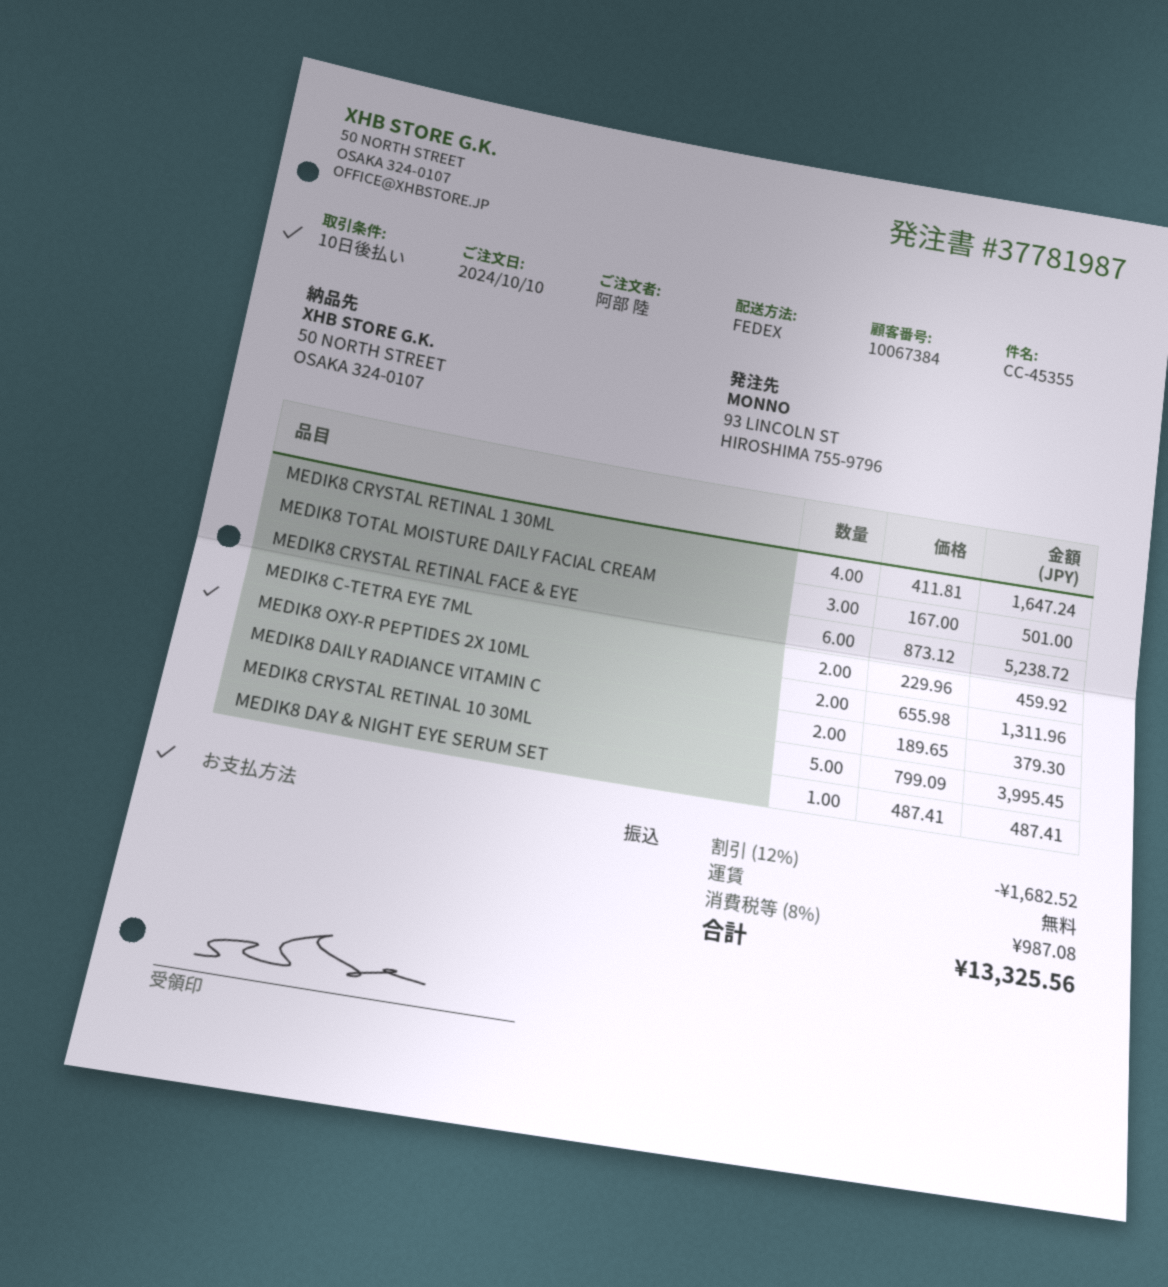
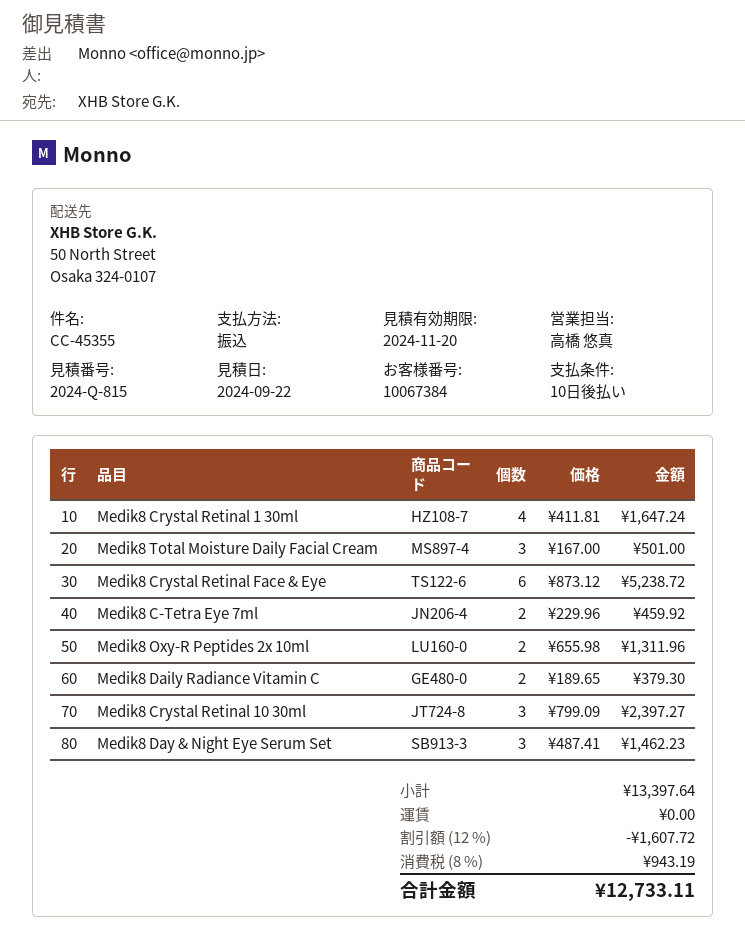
MEDIK8 CRYSTAL RETINAL 10 30ML: 5 x 799.09 = 3995.45 -> 3 x 799.09 = 2397.27
MEDIK8 DAY & NIGHT EYE SERUM SET: 1 x 487.41 = 487.41 -> 3 x 487.41 = 1462.23
discount: 12% = 1682.52 -> 12% = 1607.72
tax: 8% = 987.08 -> 8% = 943.19
total: 13325.56 -> 12733.11

